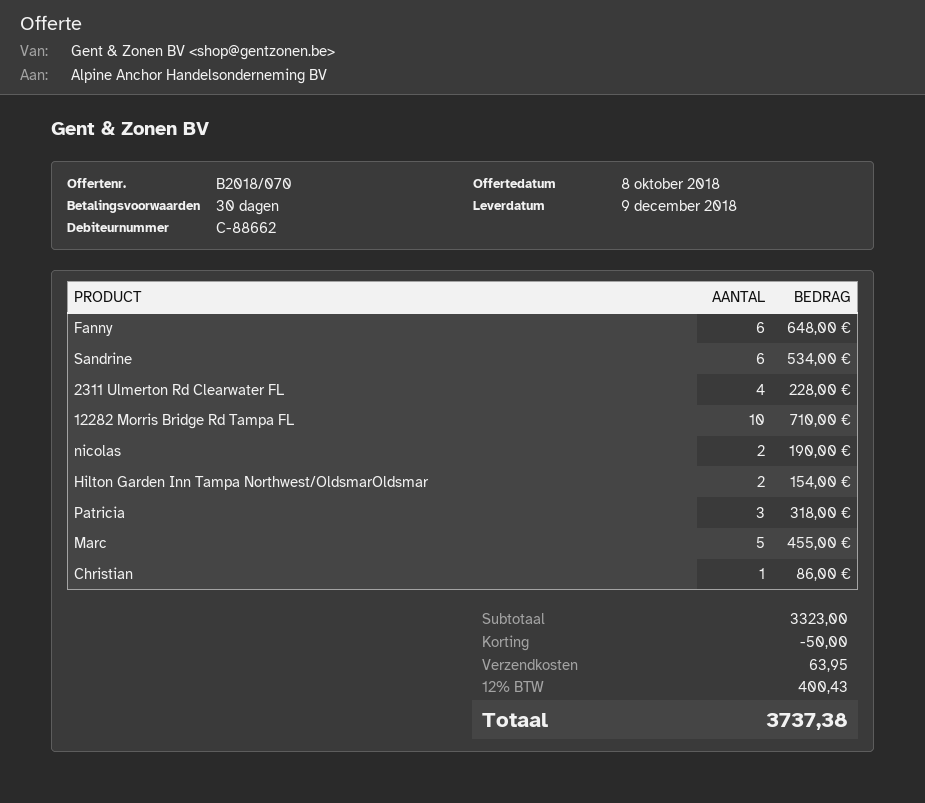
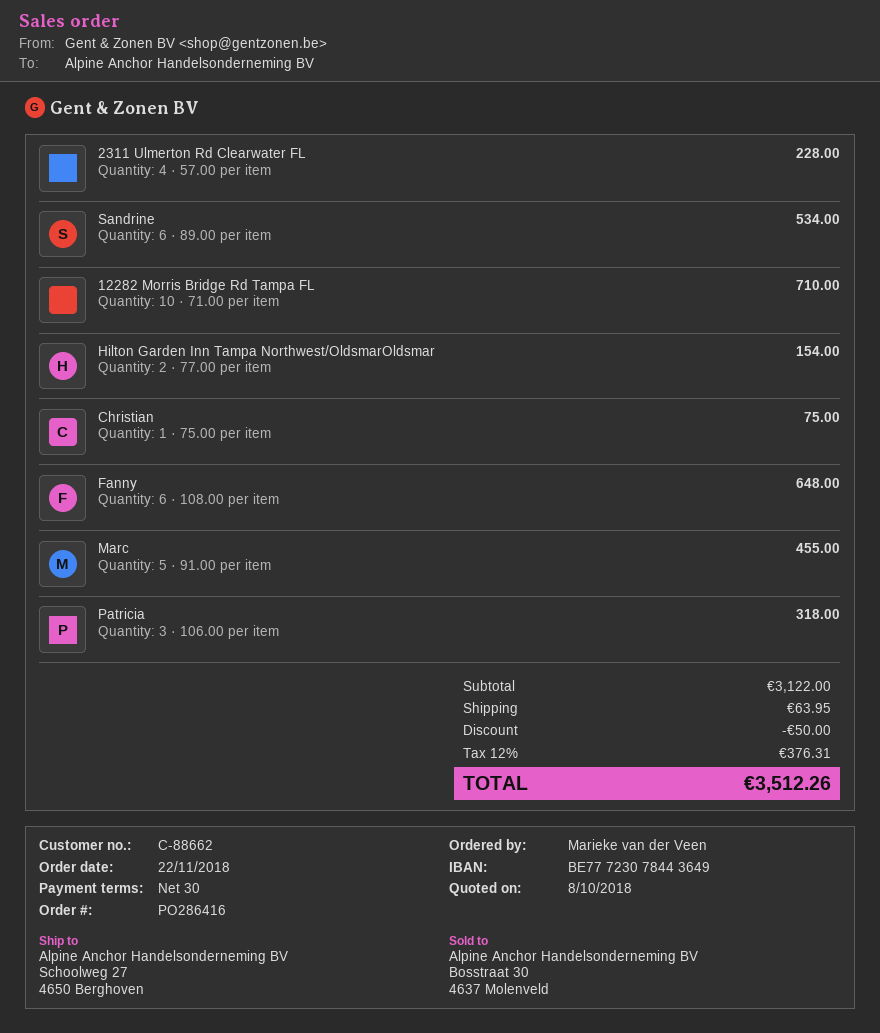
nicolas: 2 for 190.00 -> none
Christian: 1 for 86.00 -> 1 for 75.00
subtotal: 3323.00 -> 3122.00
tax: 12% = 400.43 -> 12% = 376.31
total: 3737.38 -> 3512.26

